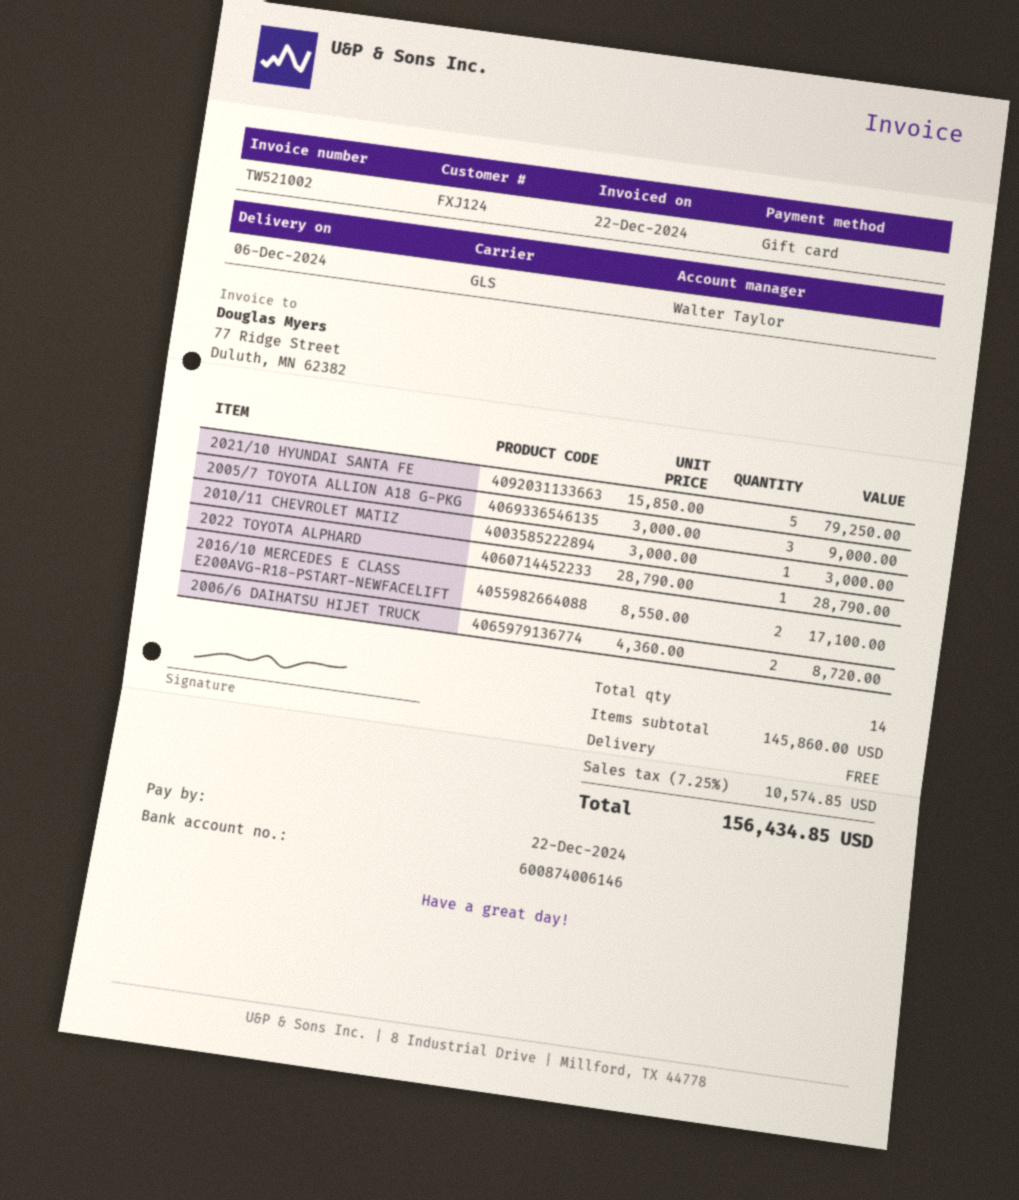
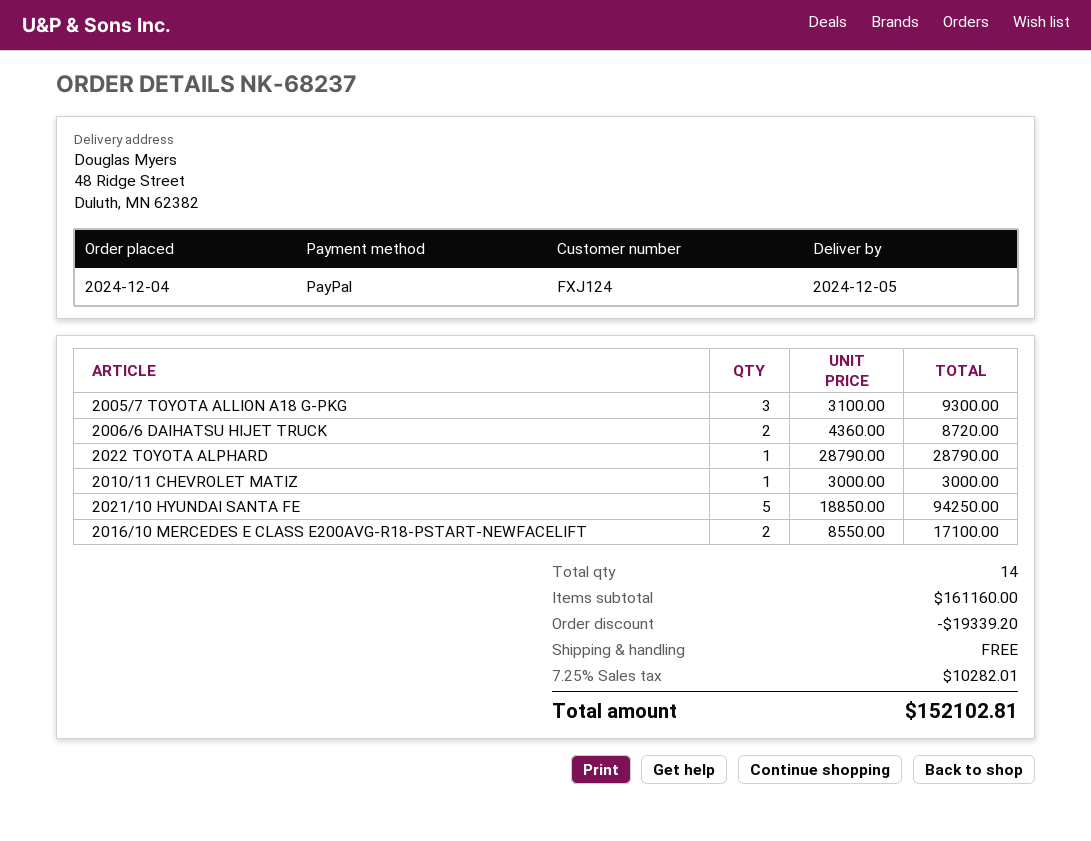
delivery date: 2024-12-06 -> 2024-12-05
payment method: gift card -> PayPal
2021/10 HYUNDAI SANTA FE: 5 x 15850.00 = 79250.00 -> 5 x 18850.00 = 94250.00
2005/7 TOYOTA ALLION A18 G-PKG: 3 x 3000.00 = 9000.00 -> 3 x 3100.00 = 9300.00
subtotal: 145860.00 -> 161160.00
discount: none -> 19339.20
tax: 7.25% = 10574.85 -> 7.25% = 10282.01
total: 156434.85 -> 152102.81

